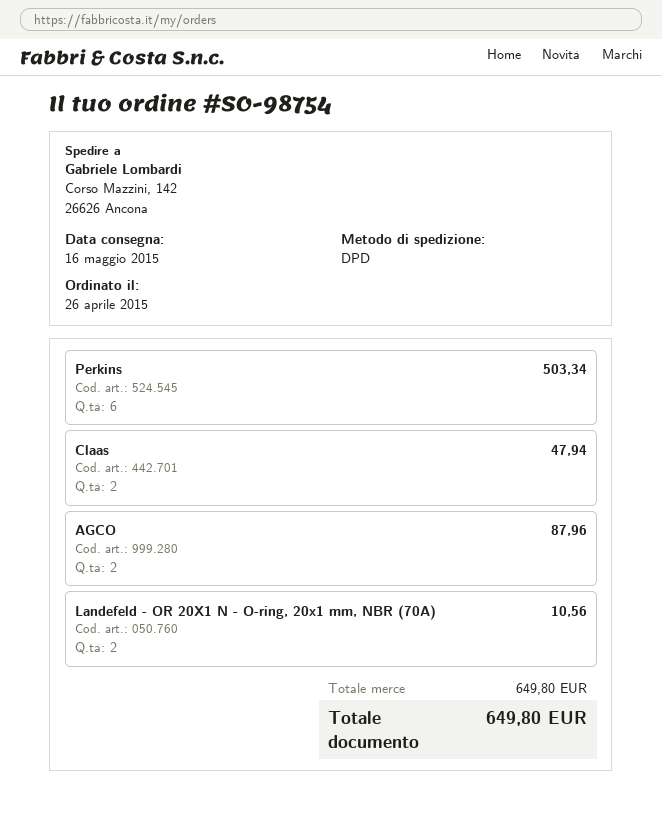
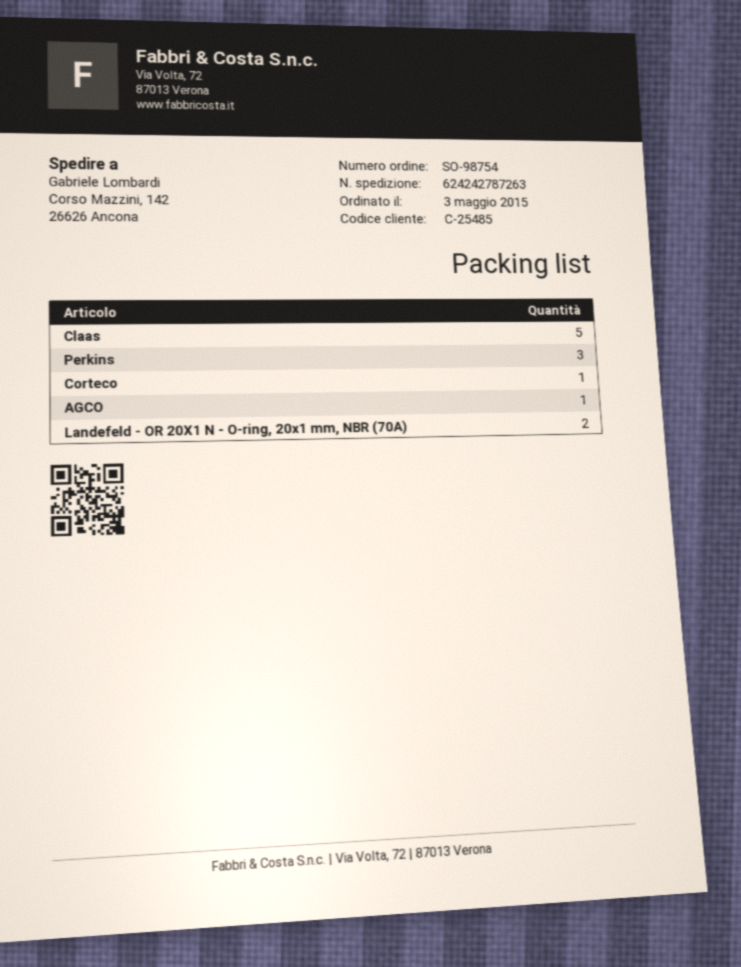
order date: 2015-04-26 -> 2015-05-03
Perkins: 6 -> 3
Claas: 2 -> 5
AGCO: 2 -> 1
Corteco: none -> 1

